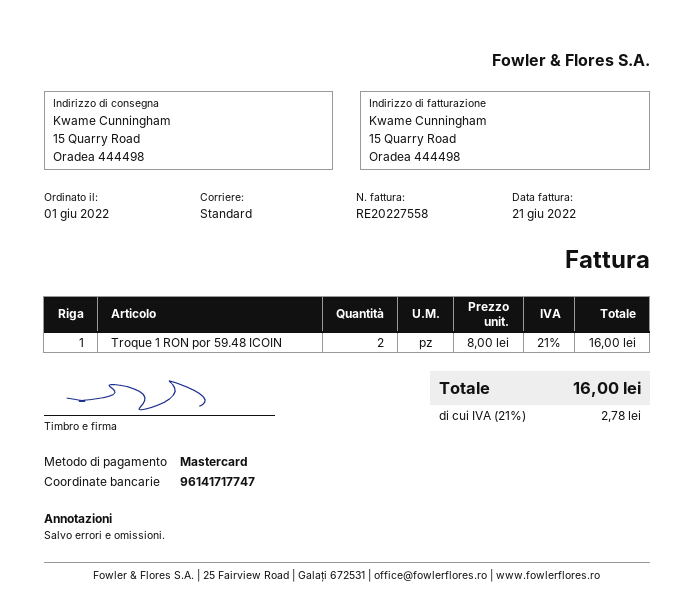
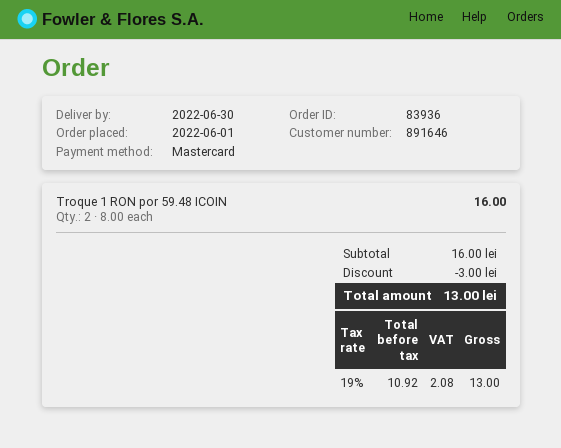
discount: none -> 3.00
tax: 21% = 2.78 -> 19% = 2.08
total: 16.00 -> 13.00

